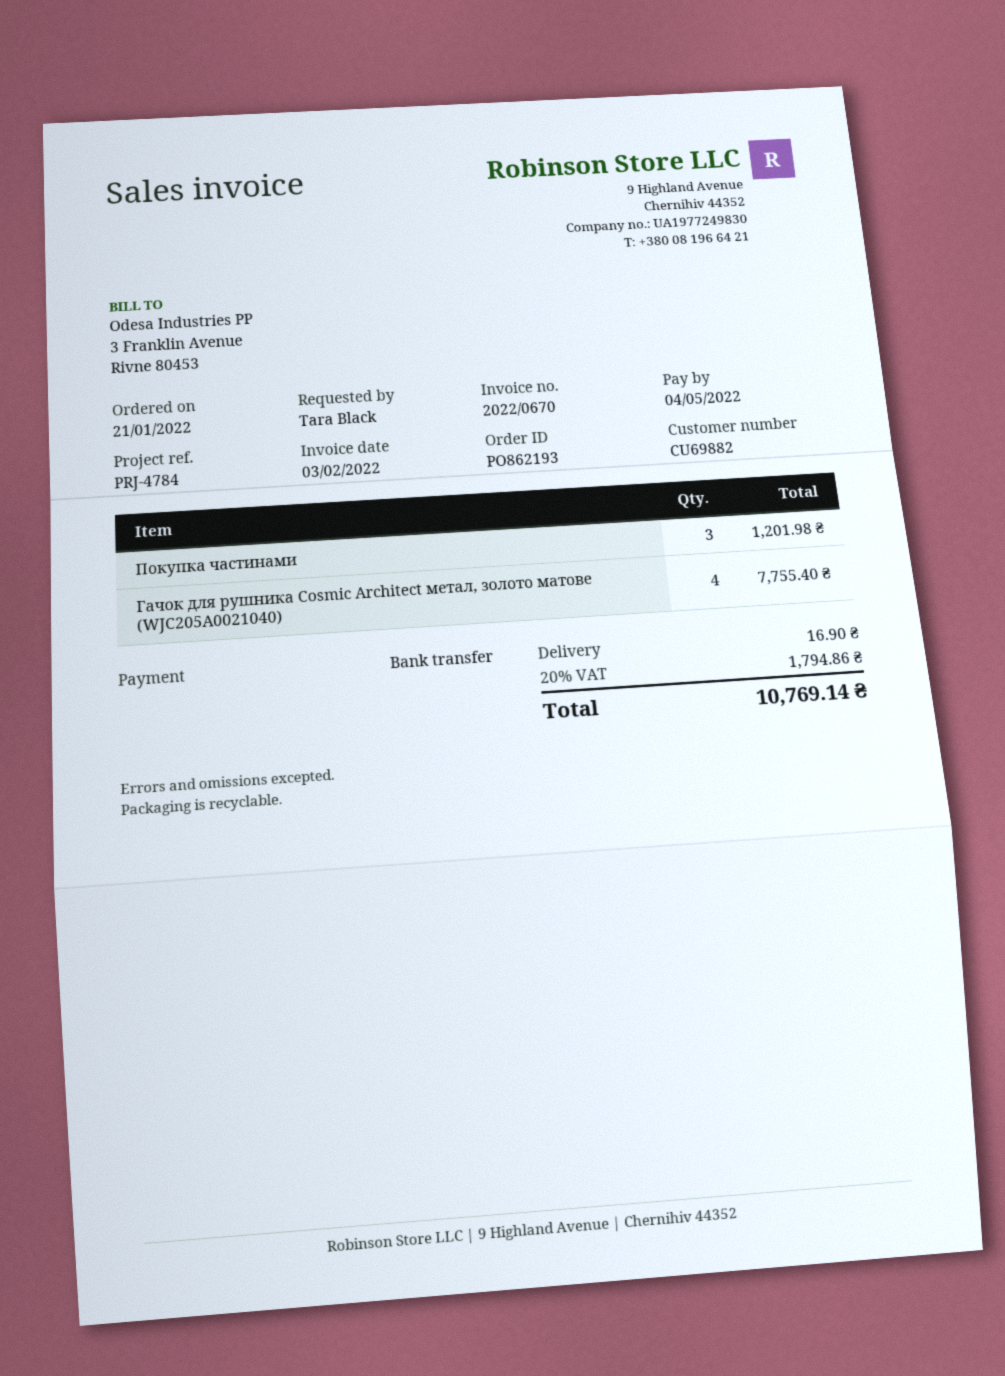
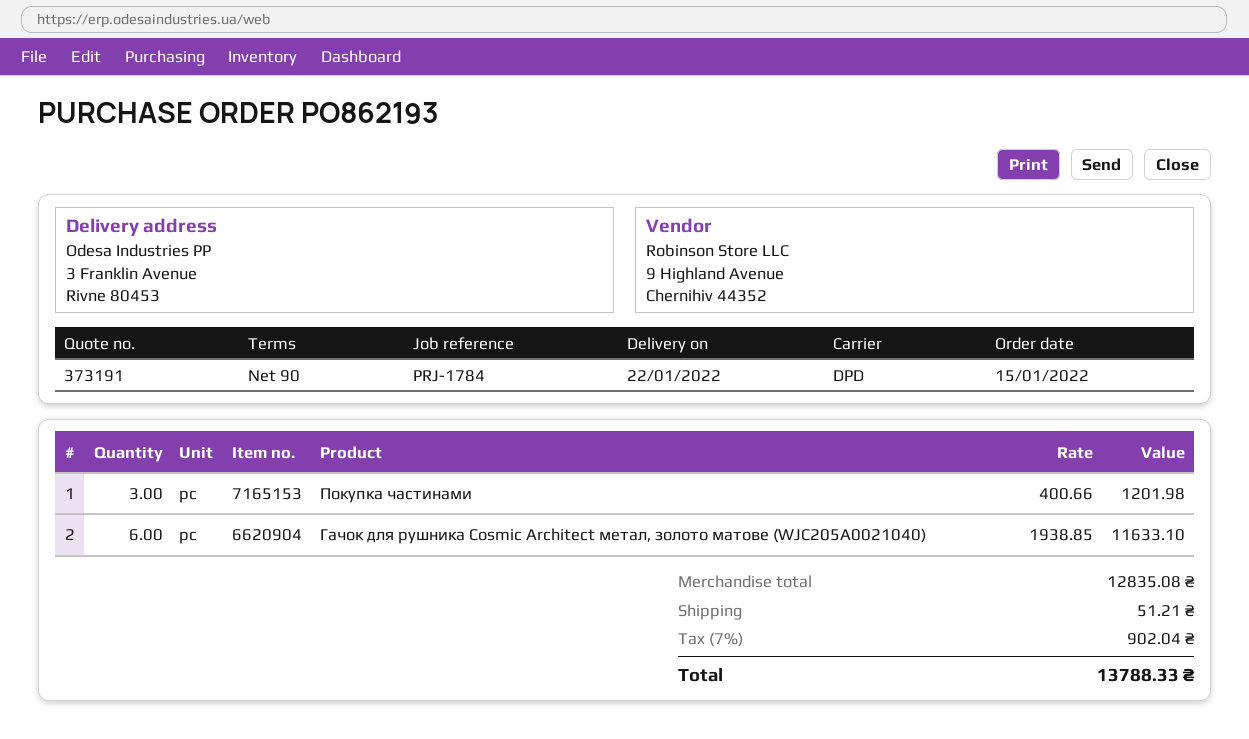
order date: 2022-01-21 -> 2022-01-15
reference: PRJ-4784 -> PRJ-1784
Гачок для рушника Cosmic Architect метал, золото матове (WJC205A0021040): 4 for 7755.40 -> 6 for 11633.10
shipping: 16.90 -> 51.21
tax: 20% = 1794.86 -> 7% = 902.04
total: 10769.14 -> 13788.33

